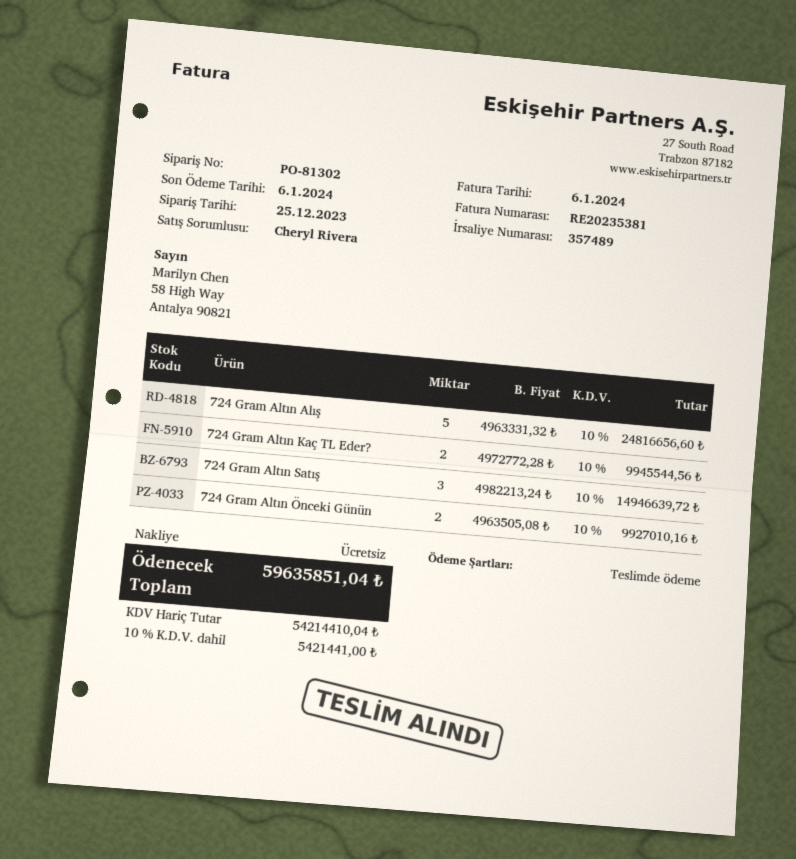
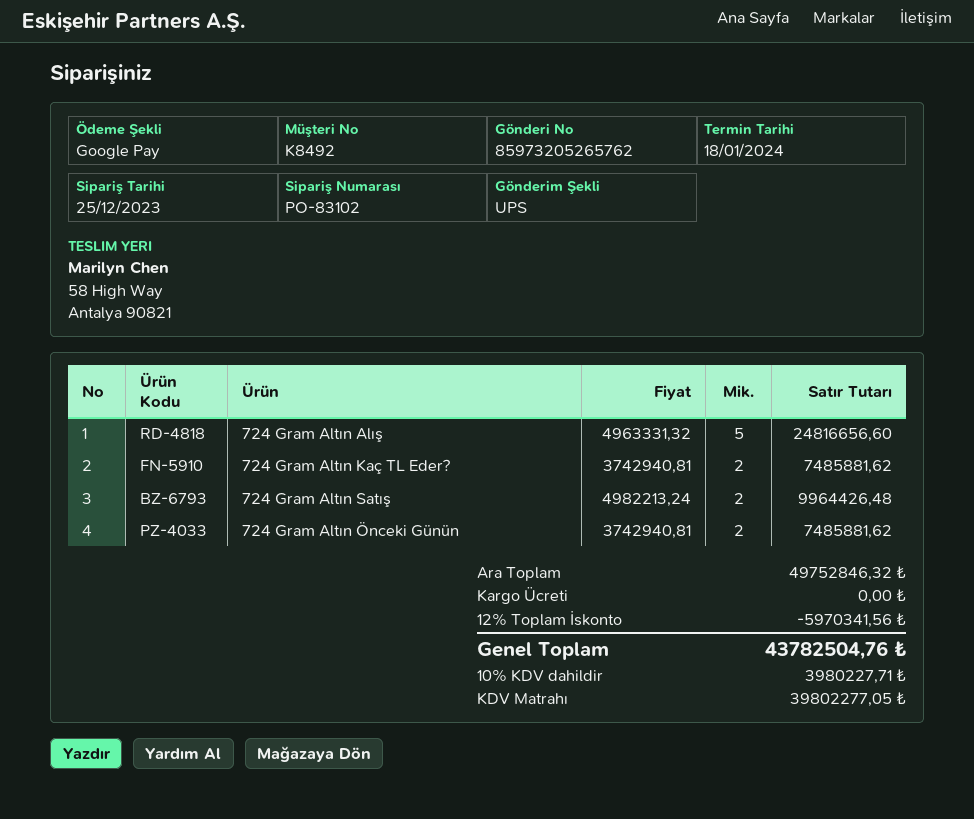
order number: PO-81302 -> PO-83102
724 Gram Altın Kaç TL Eder?: 2 x 4972772.28 = 9945544.56 -> 2 x 3742940.81 = 7485881.62
724 Gram Altın Satış: 3 x 4982213.24 = 14946639.72 -> 2 x 4982213.24 = 9964426.48
724 Gram Altın Önceki Günün: 2 x 4963505.08 = 9927010.16 -> 2 x 3742940.81 = 7485881.62
discount: none -> 12% = 5970341.56
net: 54214410.04 -> 39802277.05
tax: 10% = 5421441.00 -> 10% = 3980227.71
total: 59635851.04 -> 43782504.76

